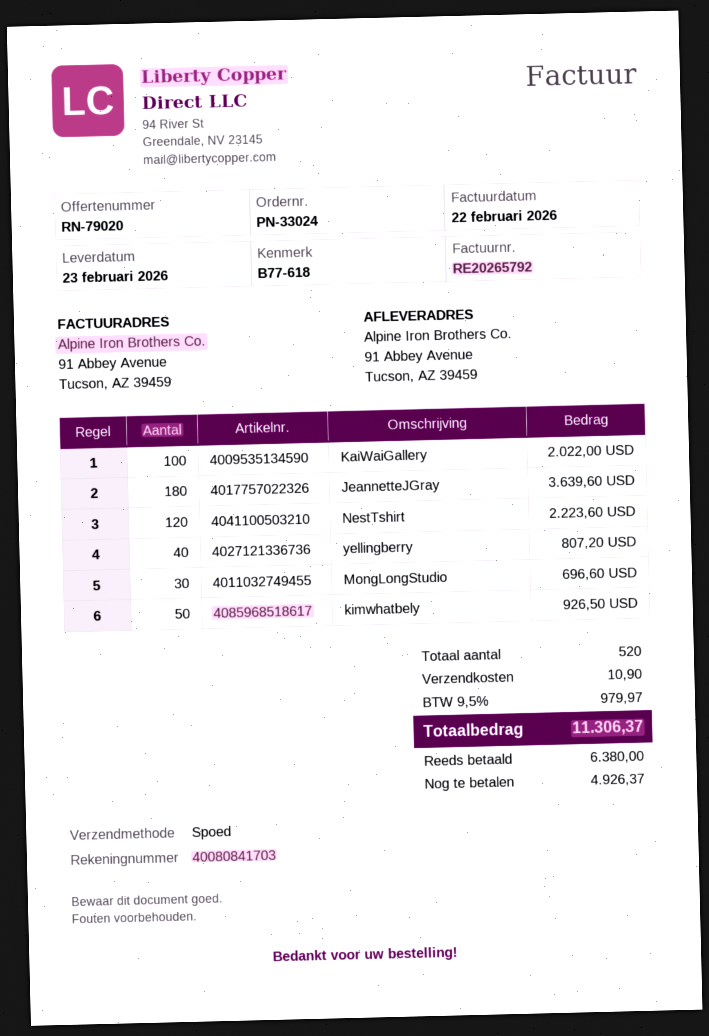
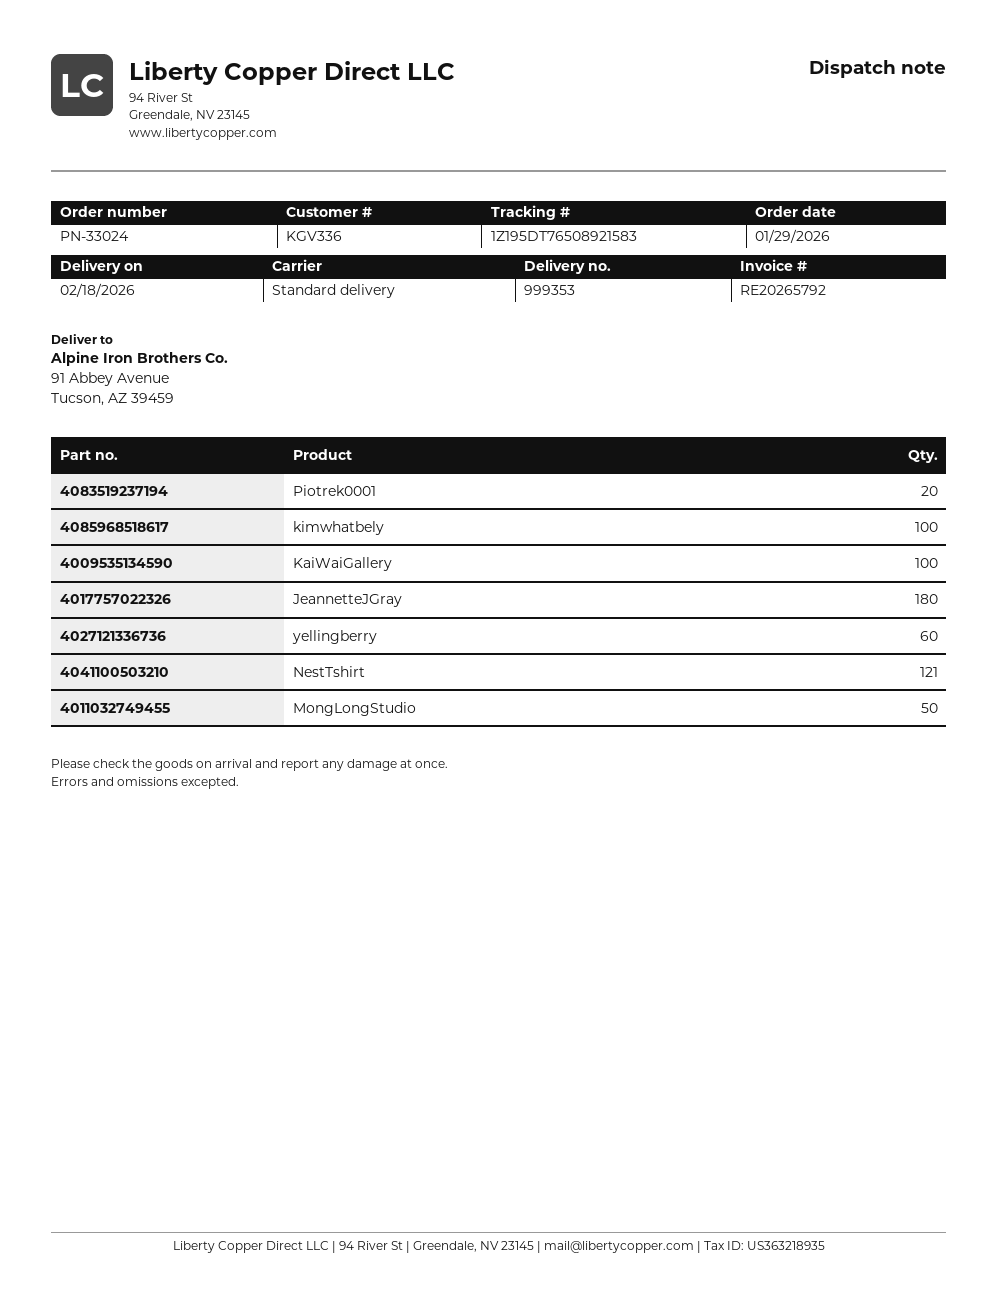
delivery date: 2026-02-23 -> 2026-02-18
shipping method: express -> standard
NestTshirt: 120 -> 121
yellingberry: 40 -> 60
MongLongStudio: 30 -> 50
kimwhatbely: 50 -> 100
Piotrek0001: none -> 20

